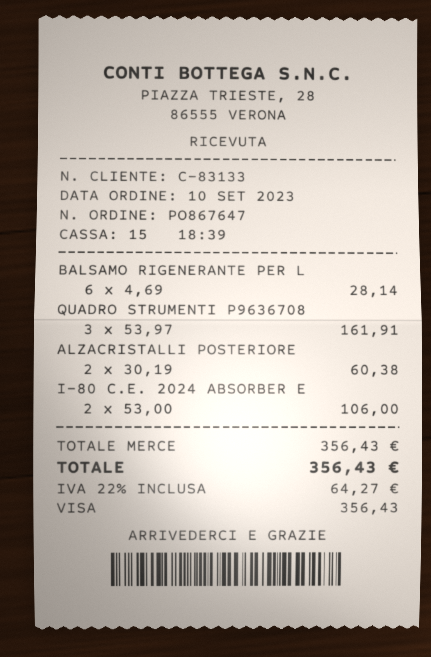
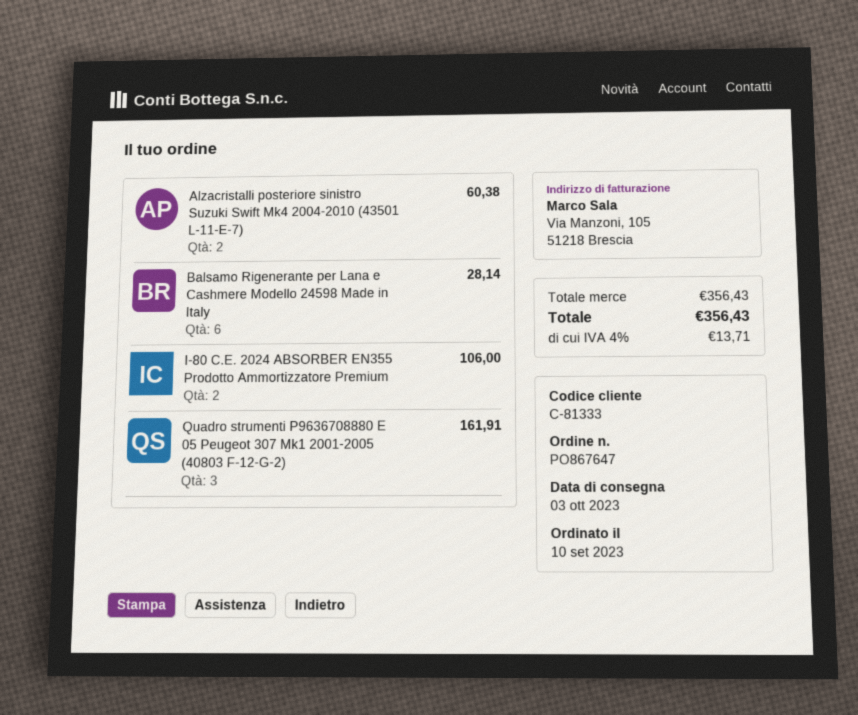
customer number: C-83133 -> C-81333
tax: 22% = 64.27 -> 4% = 13.71

